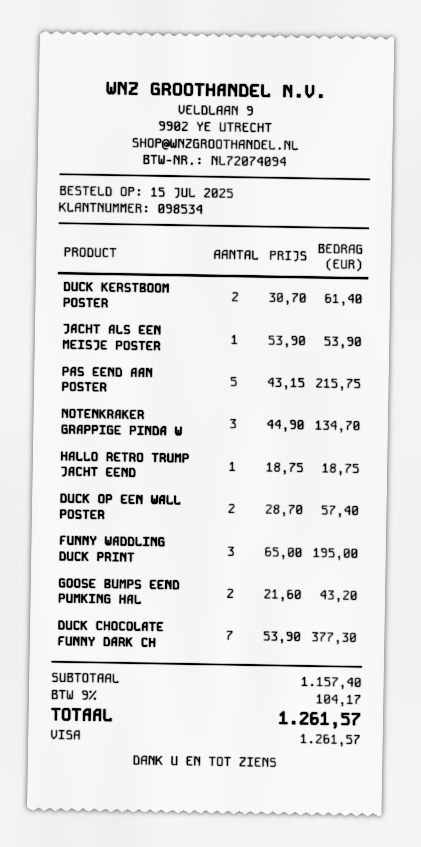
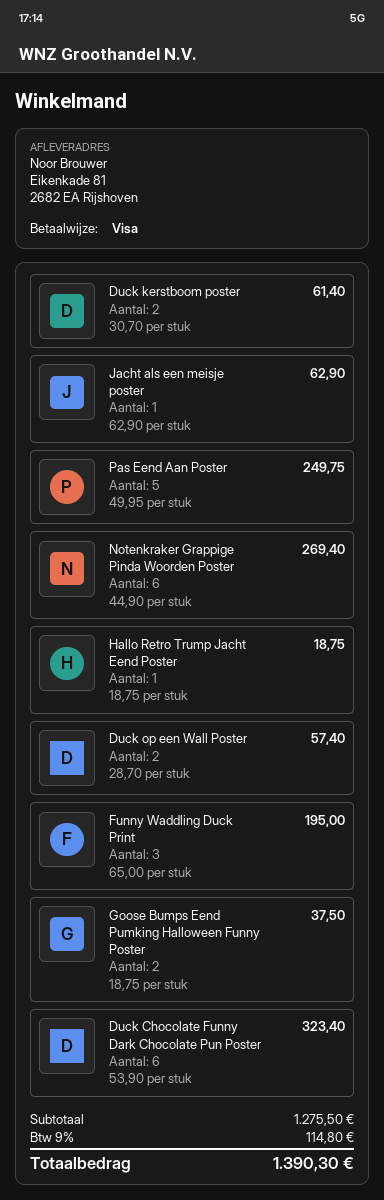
JACHT ALS EEN MEISJE POSTER: 1 x 53.90 = 53.90 -> 1 x 62.90 = 62.90
PAS EEND AAN POSTER: 5 x 43.15 = 215.75 -> 5 x 49.95 = 249.75
NOTENKRAKER GRAPPIGE PINDA W: 3 x 44.90 = 134.70 -> 6 x 44.90 = 269.40
GOOSE BUMPS EEND PUMKING HAL: 2 x 21.60 = 43.20 -> 2 x 18.75 = 37.50
DUCK CHOCOLATE FUNNY DARK CH: 7 x 53.90 = 377.30 -> 6 x 53.90 = 323.40
subtotal: 1157.40 -> 1275.50
tax: 9% = 104.17 -> 9% = 114.80
total: 1261.57 -> 1390.30

